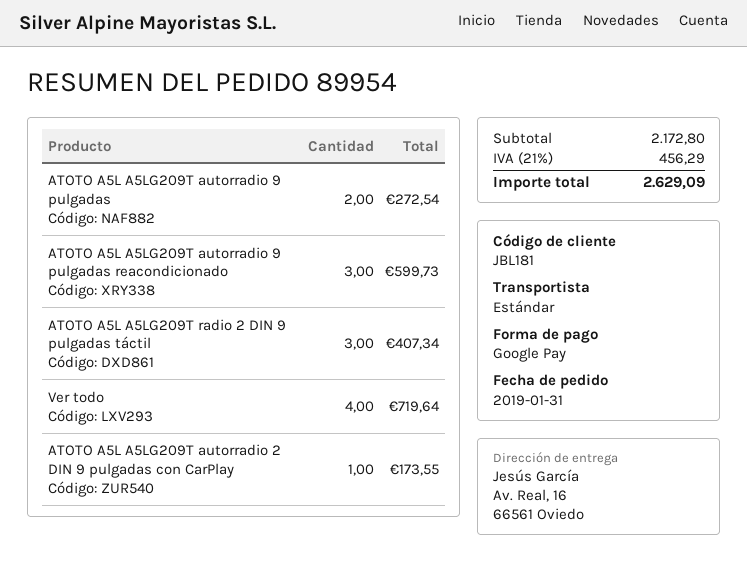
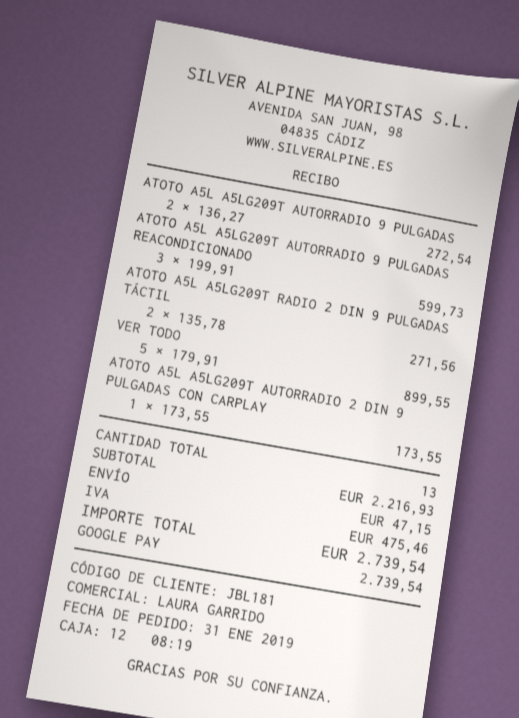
ATOTO A5L A5LG209T radio 2 DIN 9 pulgadas táctil: 3 for 407.34 -> 2 for 271.56
Ver todo: 4 for 719.64 -> 5 for 899.55
subtotal: 2172.80 -> 2216.93
shipping: none -> 47.15
tax: 456.29 -> 475.46
total: 2629.09 -> 2739.54

